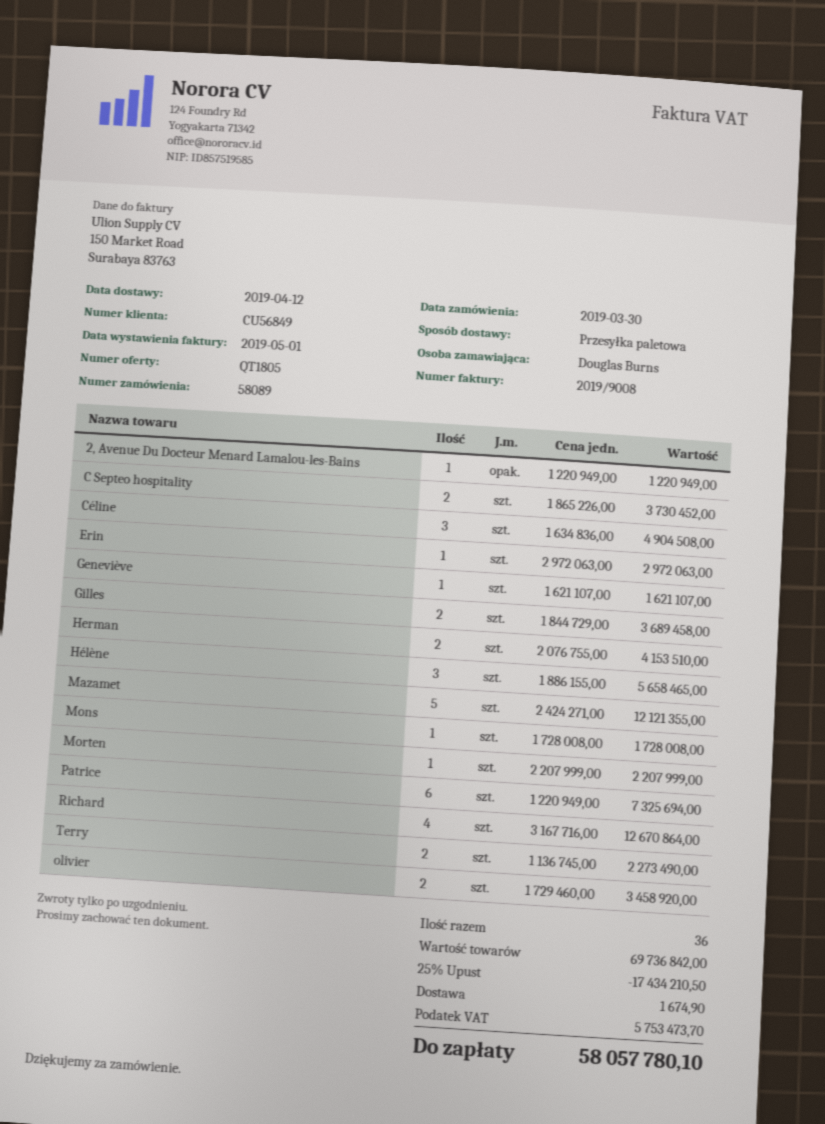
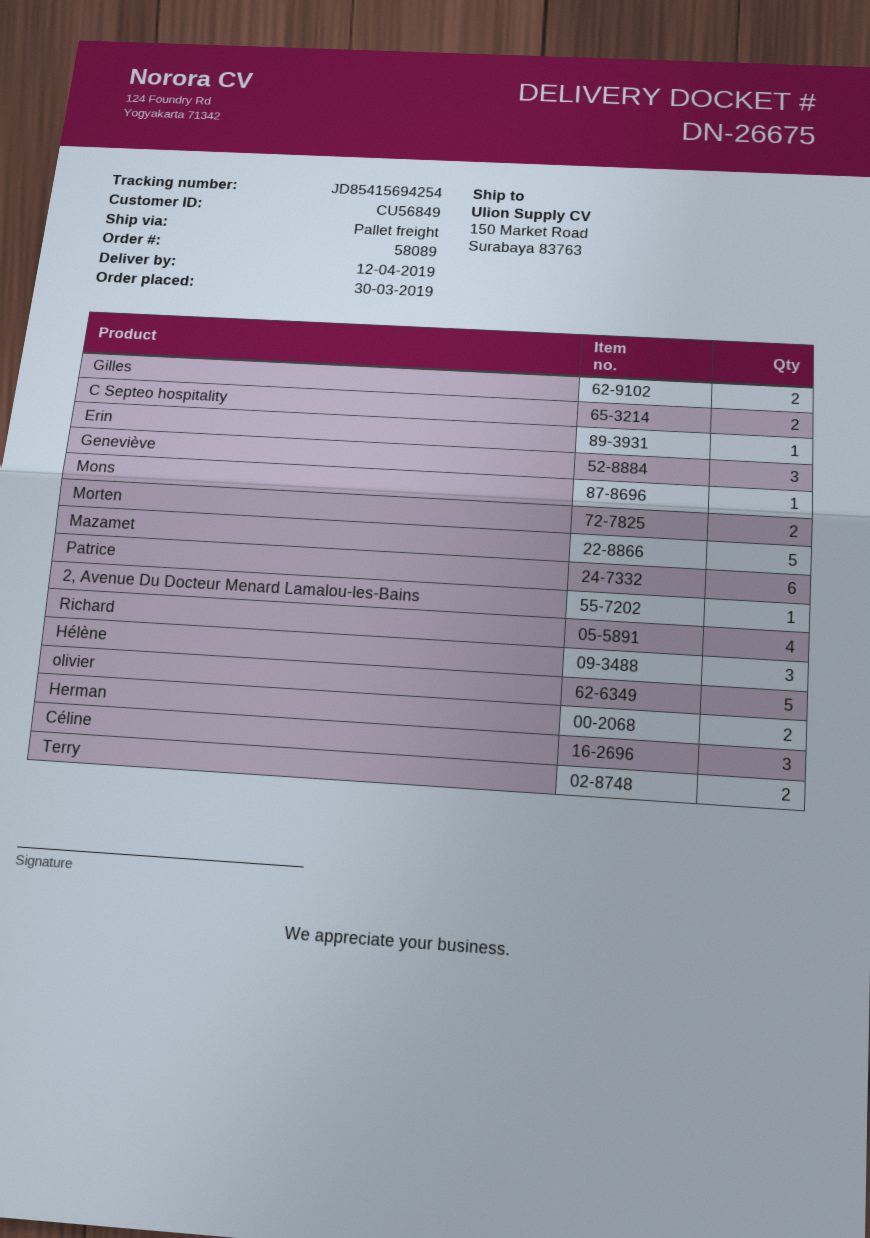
Geneviève: 1 -> 3
Morten: 1 -> 2
olivier: 2 -> 5

